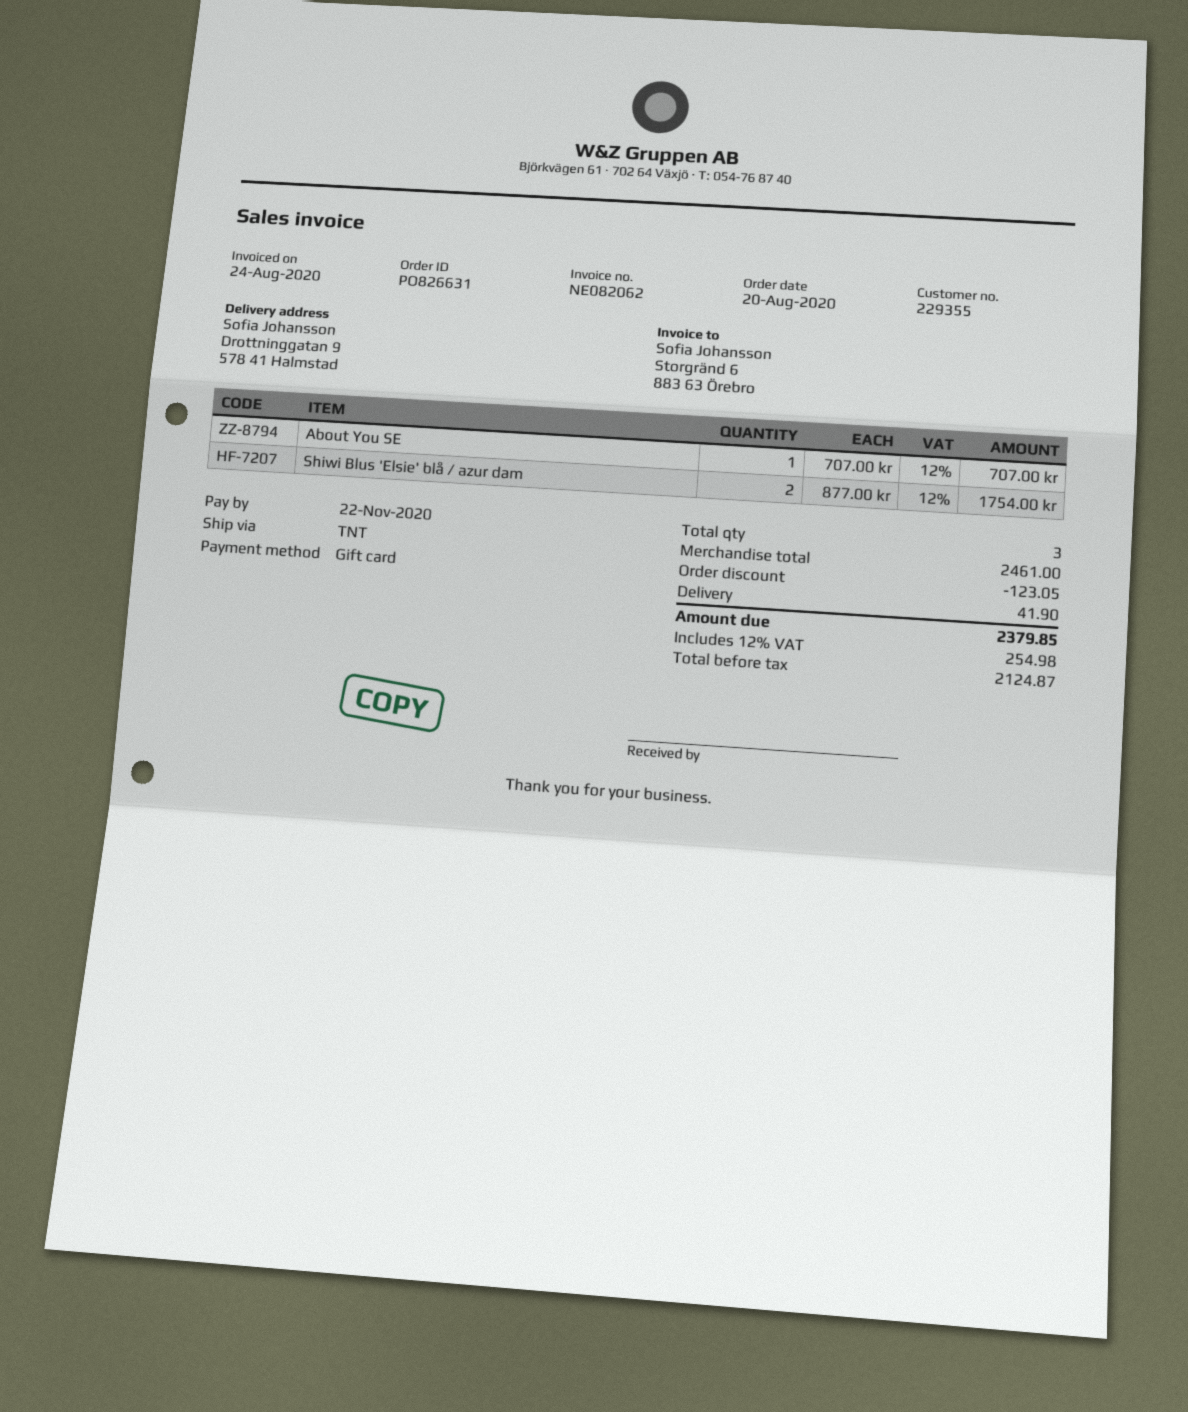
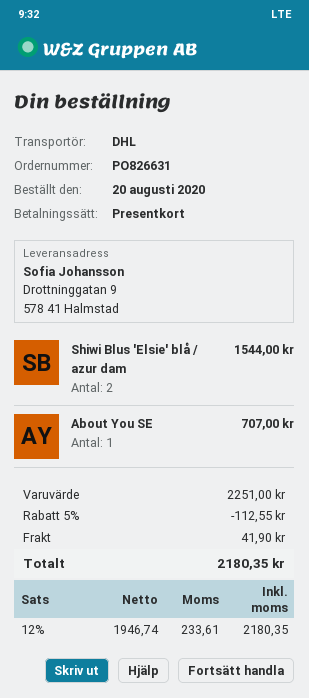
shipping method: TNT -> DHL
Shiwi Blus 'Elsie' blå / azur dam: 2 for 1754.00 -> 2 for 1544.00
subtotal: 2461.00 -> 2251.00
discount: 123.05 -> 112.55
net: 2124.87 -> 1946.74
tax: 12% = 254.98 -> 12% = 233.61
total: 2379.85 -> 2180.35

